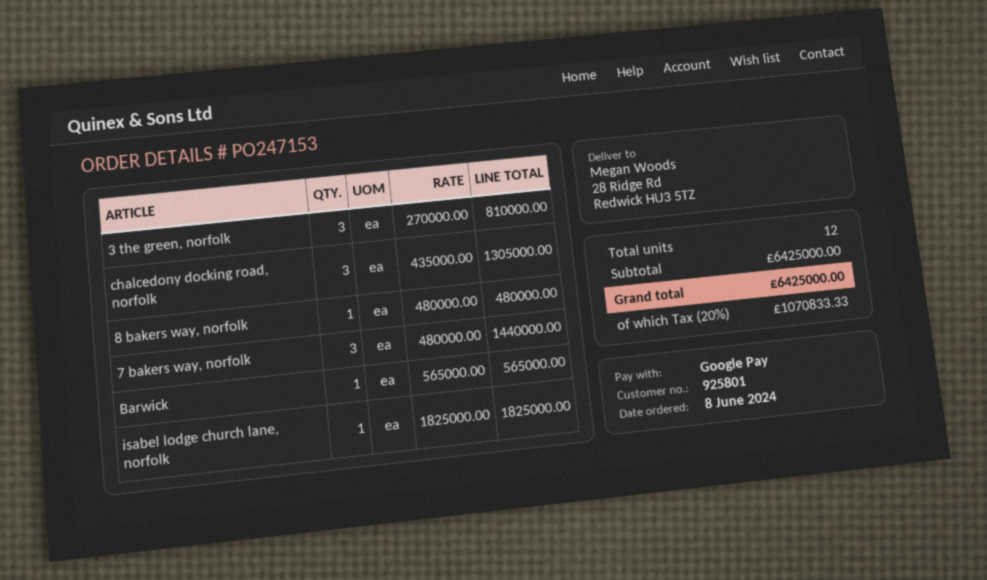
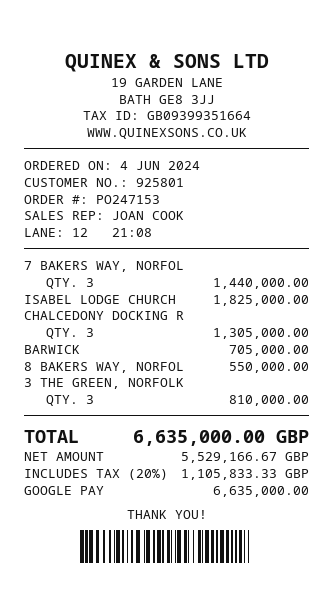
order date: 2024-06-08 -> 2024-06-04
8 bakers way, norfolk: 1 for 480000.00 -> 1 for 550000.00
Barwick: 1 for 565000.00 -> 1 for 705000.00
tax: 20% = 1070833.33 -> 20% = 1105833.33
total: 6425000.00 -> 6635000.00

